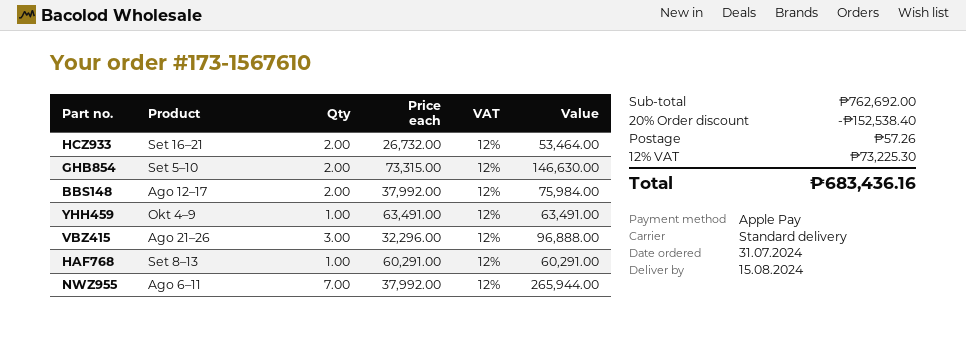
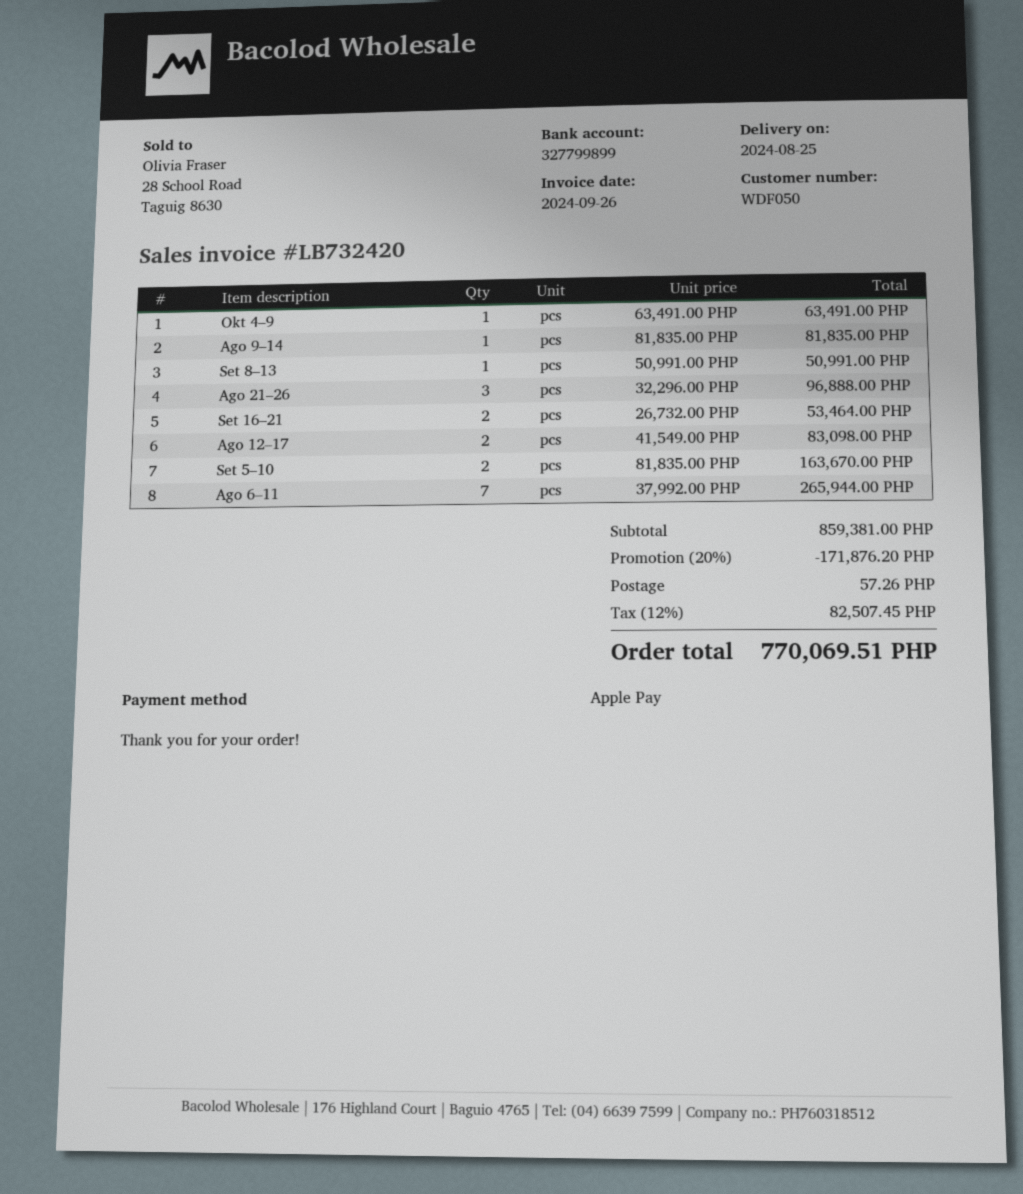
delivery date: 2024-08-15 -> 2024-08-25
Set 5–10: 2 x 73315.00 = 146630.00 -> 2 x 81835.00 = 163670.00
Ago 12–17: 2 x 37992.00 = 75984.00 -> 2 x 41549.00 = 83098.00
Set 8–13: 1 x 60291.00 = 60291.00 -> 1 x 50991.00 = 50991.00
Ago 9–14: none -> 1 x 81835.00 = 81835.00
subtotal: 762692.00 -> 859381.00
discount: 20% = 152538.40 -> 20% = 171876.20
tax: 12% = 73225.30 -> 12% = 82507.45
total: 683436.16 -> 770069.51

